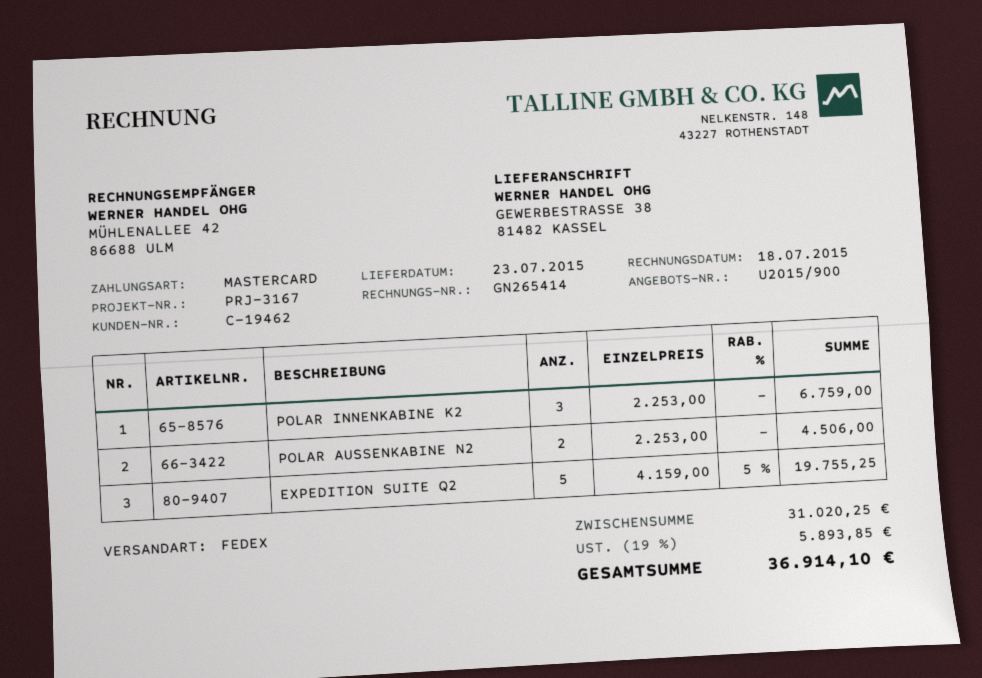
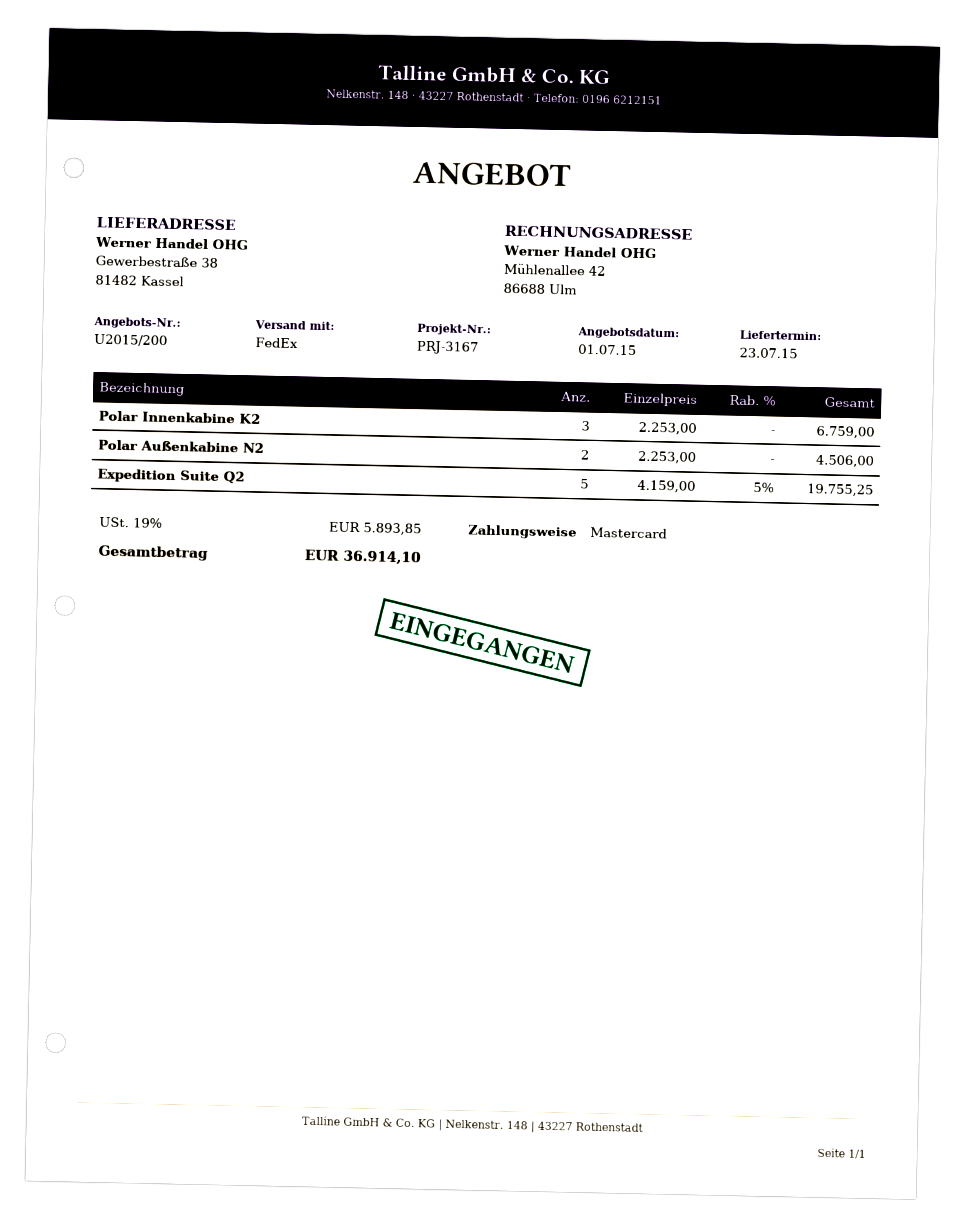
quote number: U2015/900 -> U2015/200

